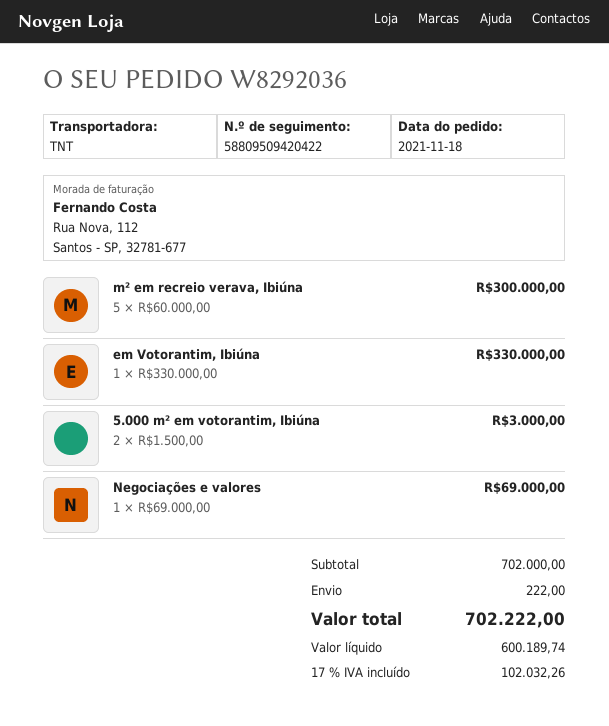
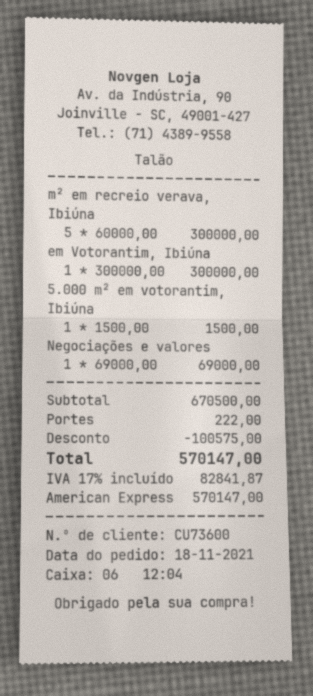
em Votorantim, Ibiúna: 1 x 330000.00 = 330000.00 -> 1 x 300000.00 = 300000.00
5.000 m² em votorantim, Ibiúna: 2 x 1500.00 = 3000.00 -> 1 x 1500.00 = 1500.00
subtotal: 702000.00 -> 670500.00
discount: none -> 100575.00
tax: 17% = 102032.26 -> 17% = 82841.87
total: 702222.00 -> 570147.00

